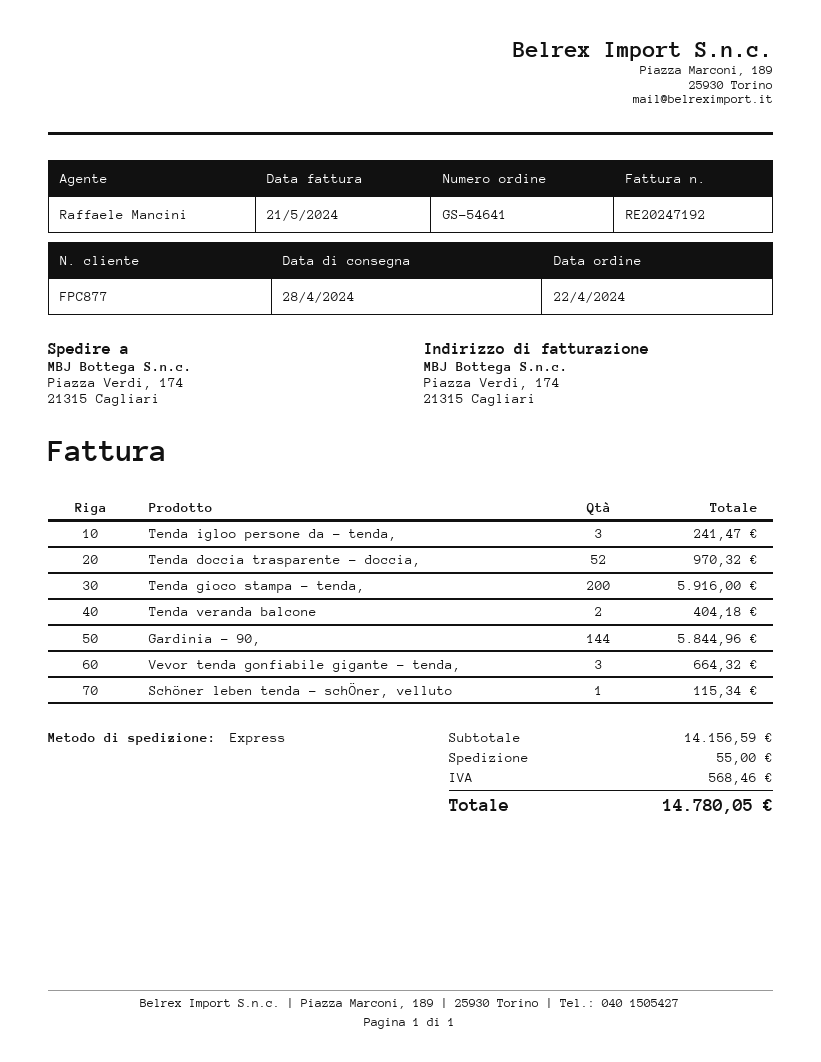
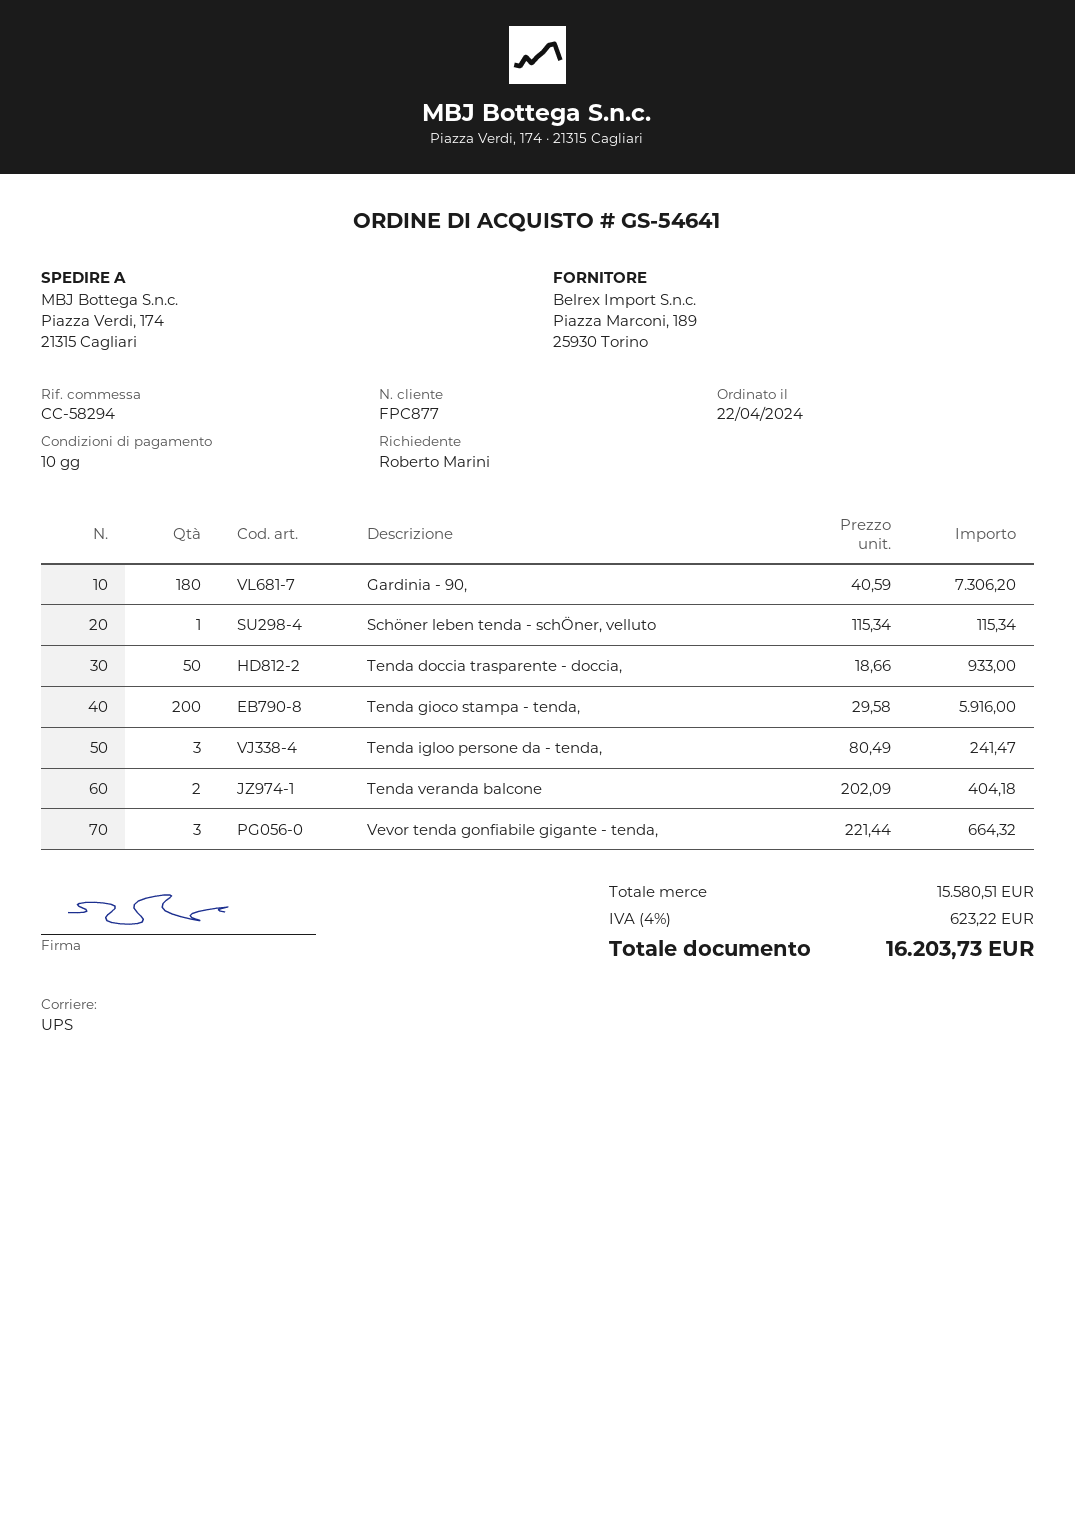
shipping method: express -> UPS
Tenda doccia trasparente - doccia,: 52 for 970.32 -> 50 for 933.00
Gardinia - 90,: 144 for 5844.96 -> 180 for 7306.20
subtotal: 14156.59 -> 15580.51
shipping: 55.00 -> none
tax: 568.46 -> 623.22
total: 14780.05 -> 16203.73

